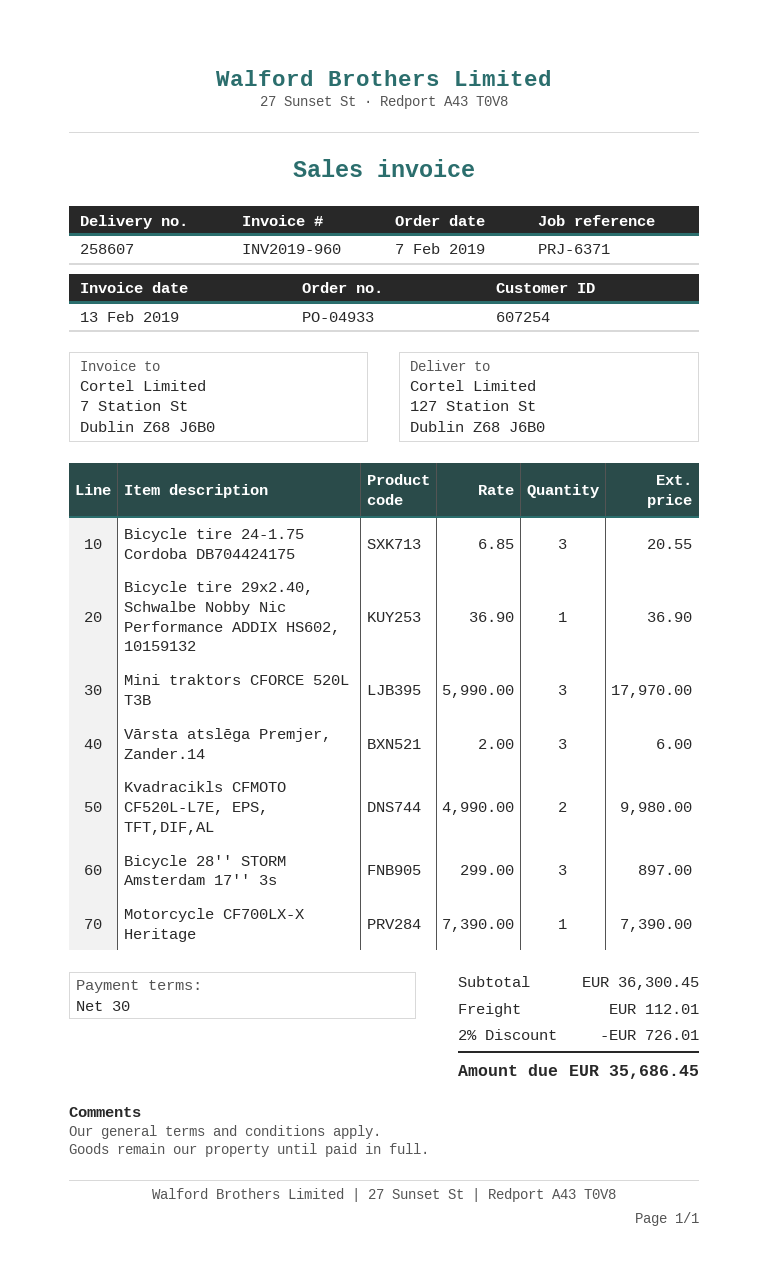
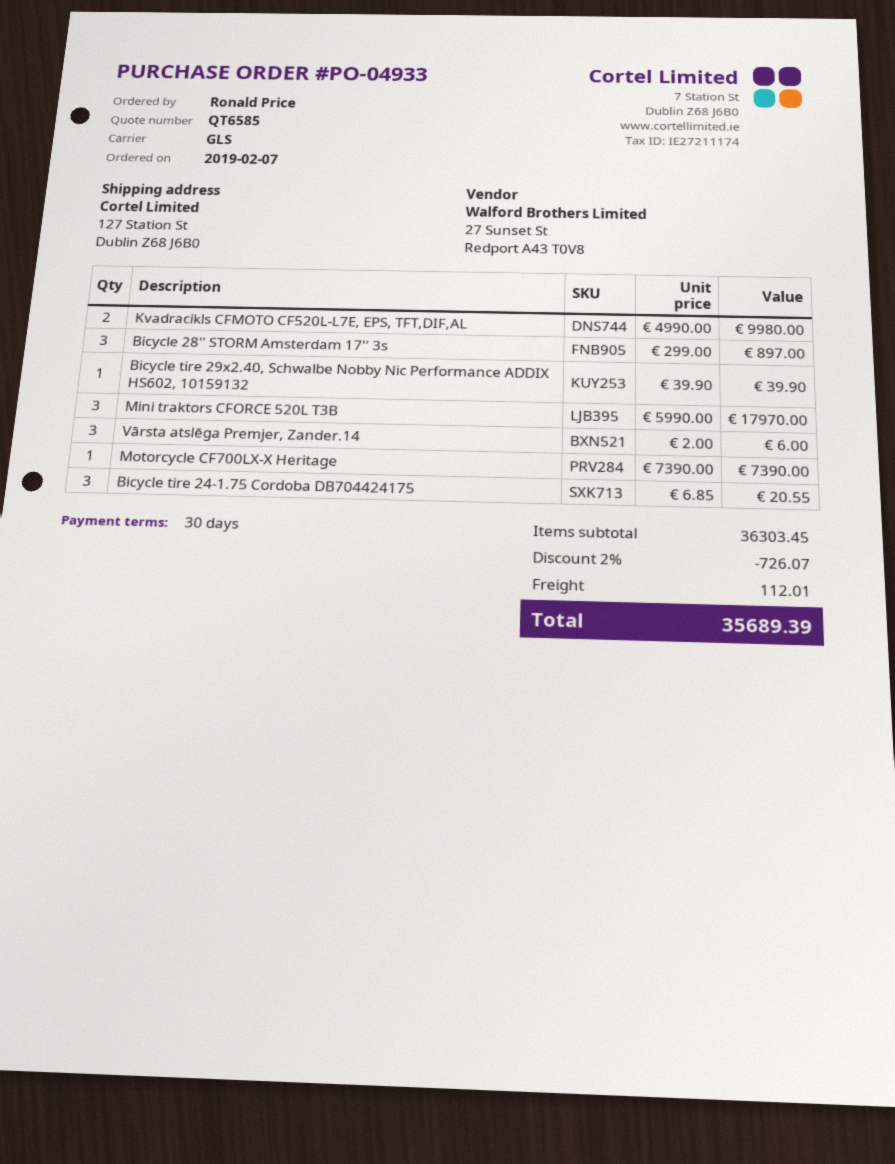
Bicycle tire 29x2.40, Schwalbe Nobby Nic Performance ADDIX HS602, 10159132: 1 x 36.90 = 36.90 -> 1 x 39.90 = 39.90
subtotal: 36300.45 -> 36303.45
discount: 2% = 726.01 -> 2% = 726.07
total: 35686.45 -> 35689.39

